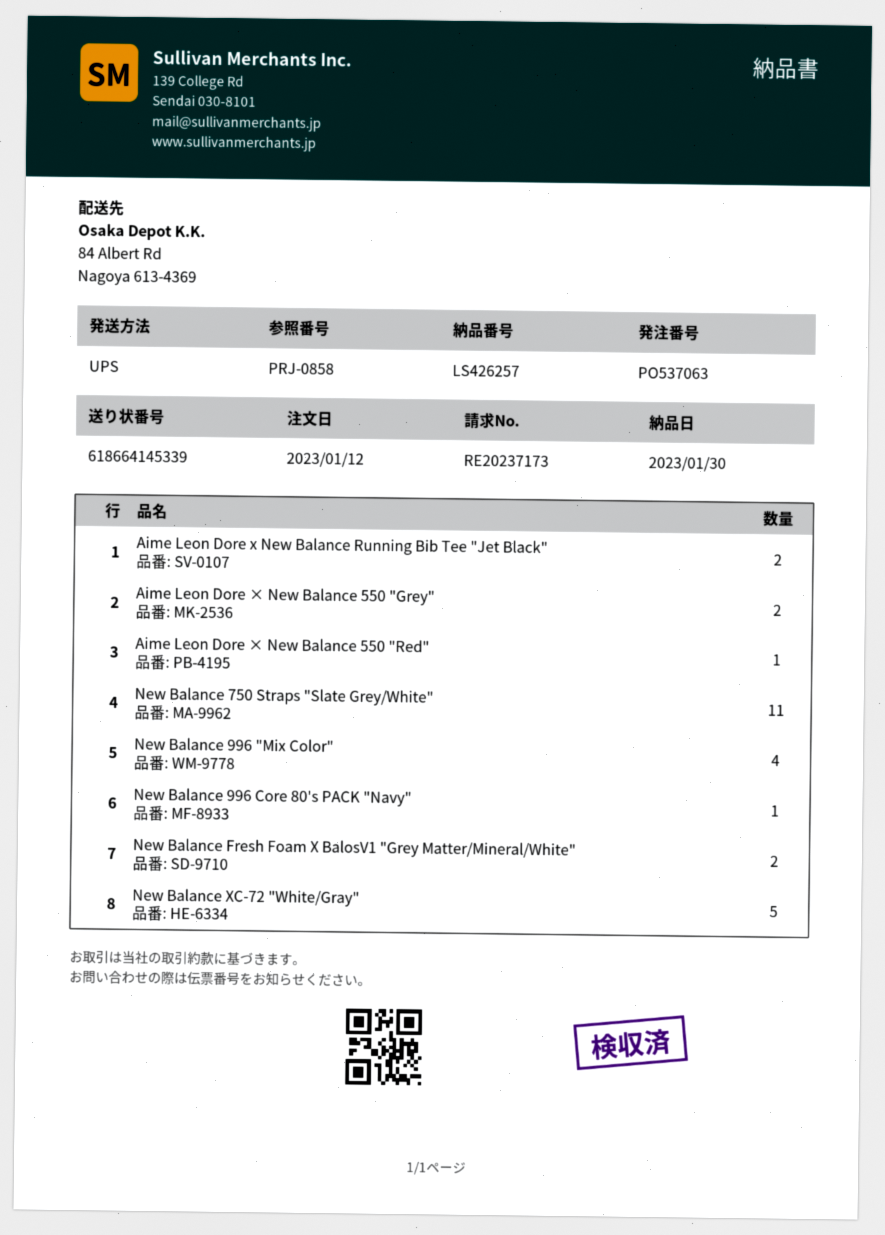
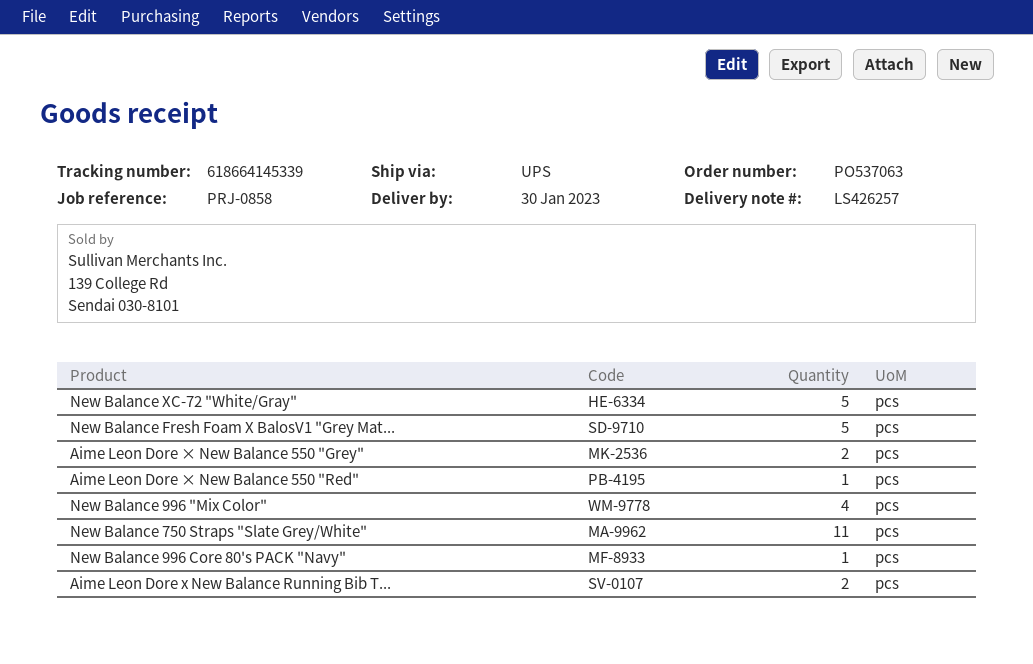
New Balance Fresh Foam X BalosV1 "Grey Matter/Mineral/White": 2 -> 5

